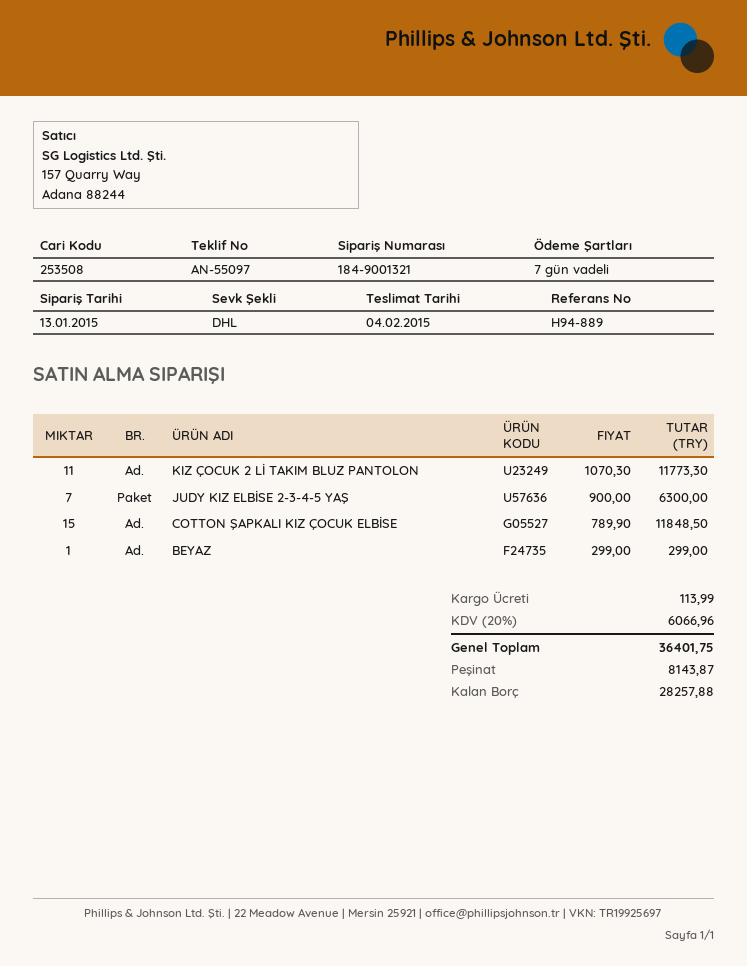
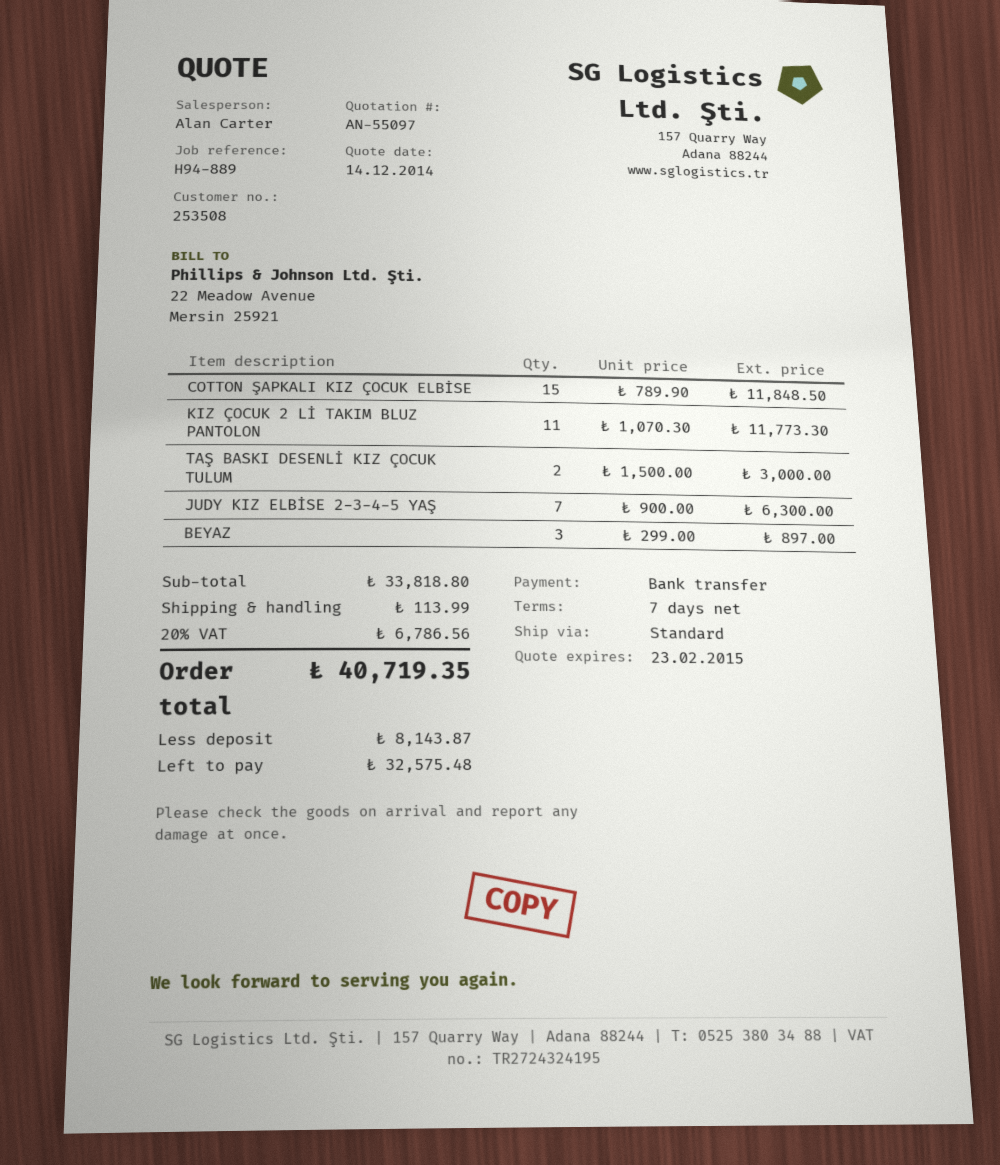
shipping method: DHL -> standard
BEYAZ: 1 x 299.00 = 299.00 -> 3 x 299.00 = 897.00
TAŞ BASKI DESENLİ KIZ ÇOCUK TULUM: none -> 2 x 1500.00 = 3000.00
tax: 20% = 6066.96 -> 20% = 6786.56
total: 36401.75 -> 40719.35
balance: 28257.88 -> 32575.48

